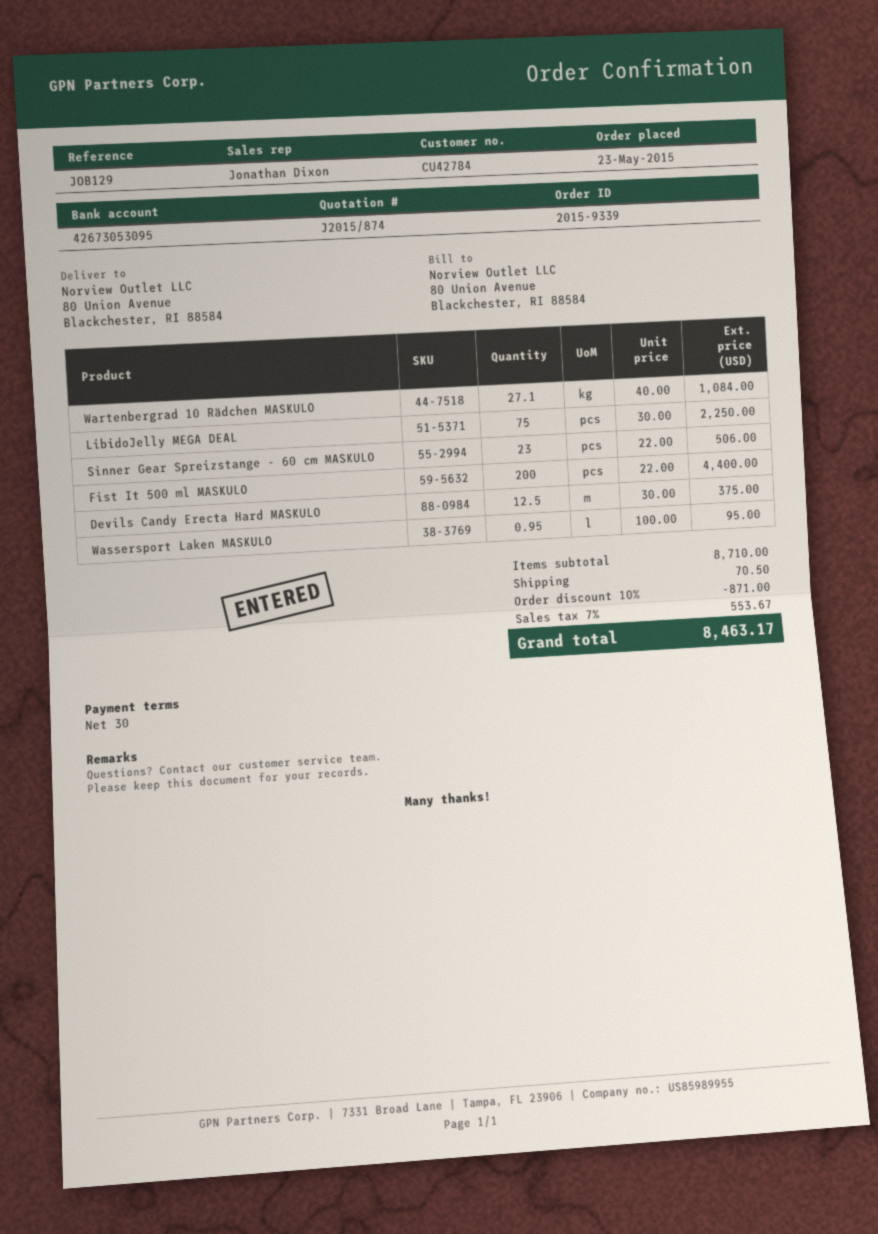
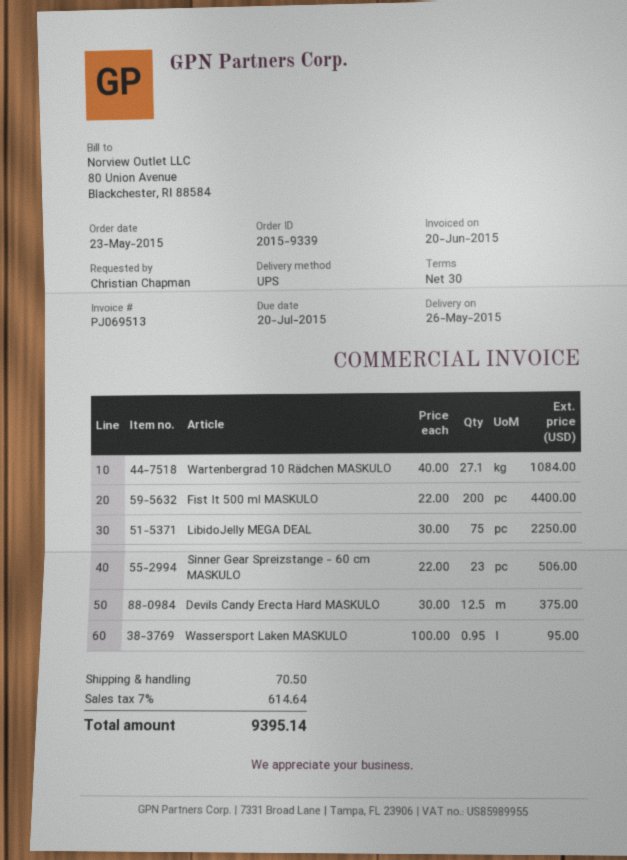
discount: 10% = 871.00 -> none
tax: 7% = 553.67 -> 7% = 614.64
total: 8463.17 -> 9395.14

